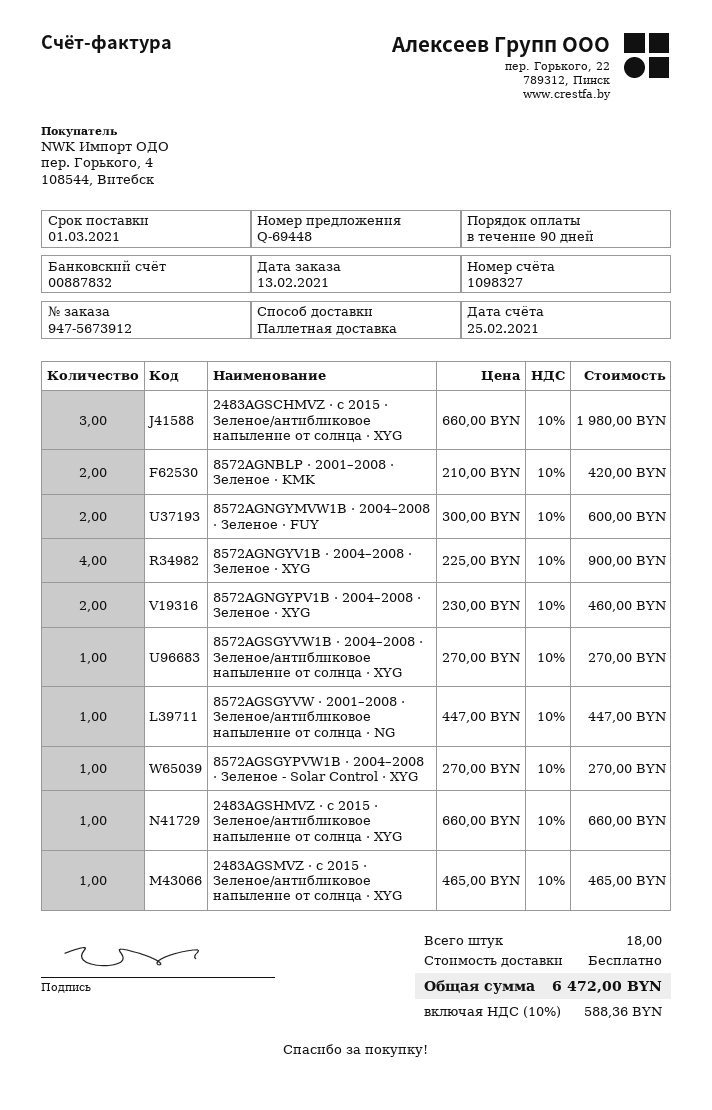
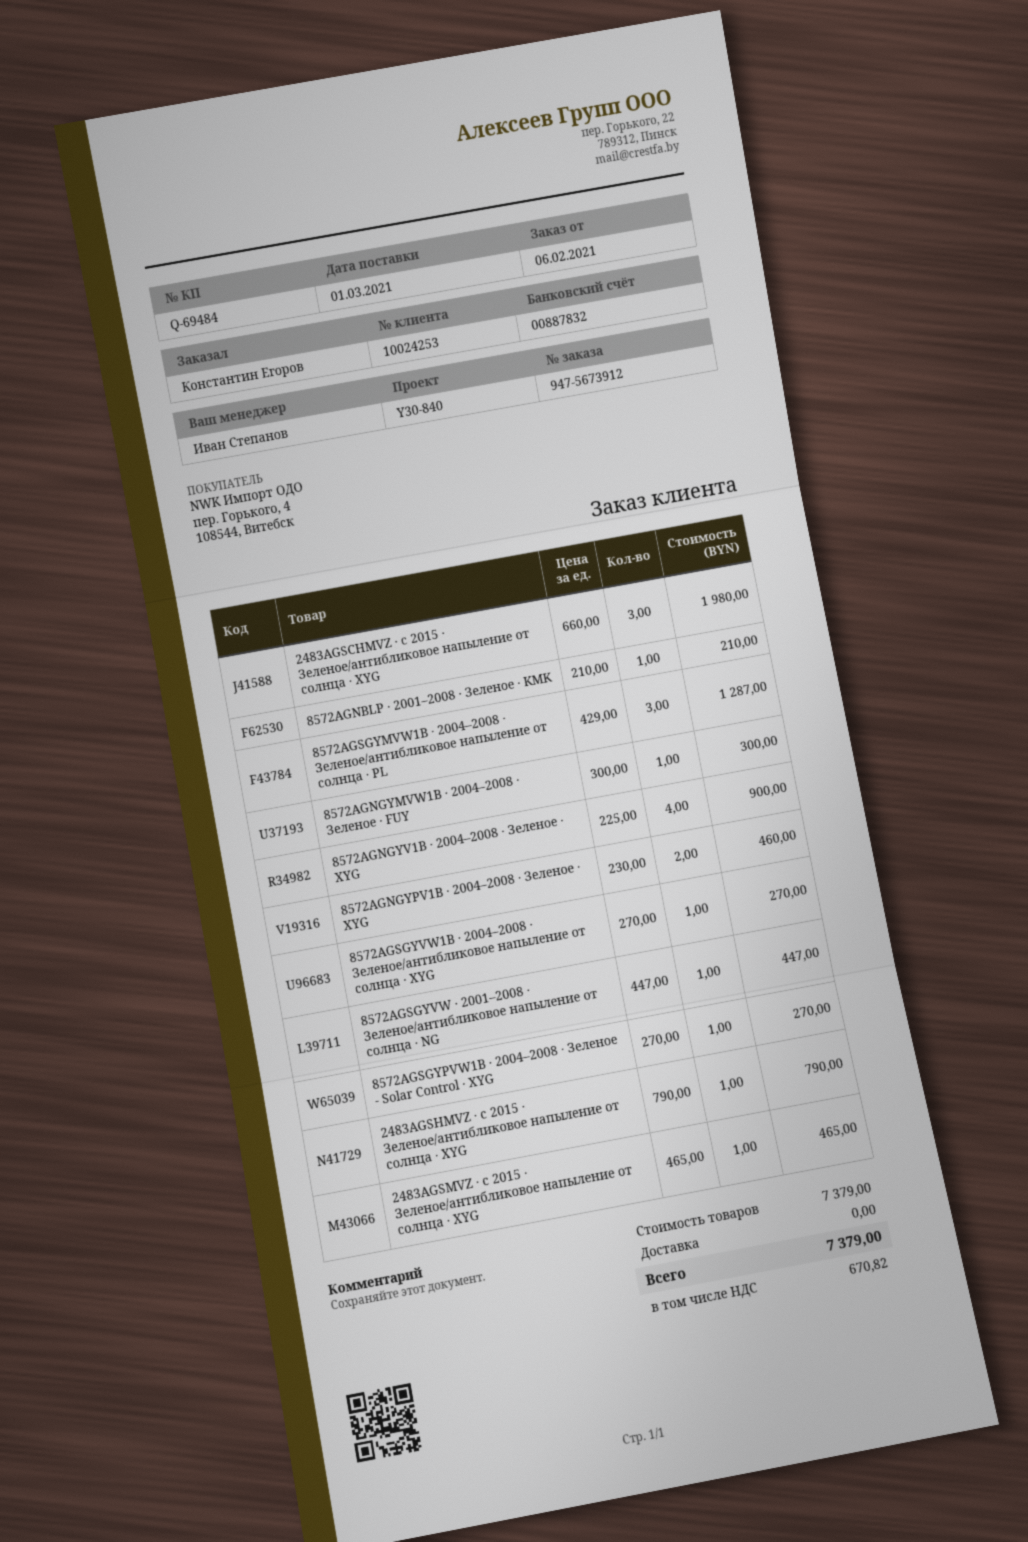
quote number: Q-69448 -> Q-69484
order date: 2021-02-13 -> 2021-02-06
8572AGNBLP · 2001–2008 · Зеленое · KMK: 2 x 210.00 = 420.00 -> 1 x 210.00 = 210.00
8572AGNGYMVW1B · 2004–2008 · Зеленое · FUY: 2 x 300.00 = 600.00 -> 1 x 300.00 = 300.00
2483AGSHMVZ · с 2015 · Зеленое/антибликовое напыление от солнца · XYG: 1 x 660.00 = 660.00 -> 1 x 790.00 = 790.00
8572AGSGYMVW1B · 2004–2008 · Зеленое/антибликовое напыление от солнца · PL: none -> 3 x 429.00 = 1287.00
tax: 588.36 -> 670.82
total: 6472.00 -> 7379.00

